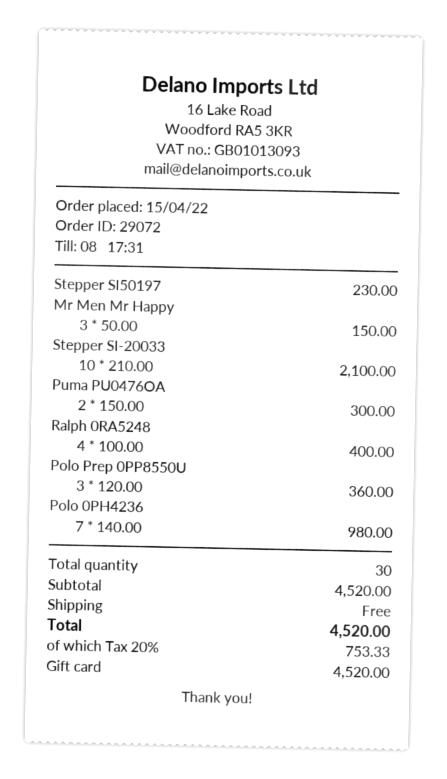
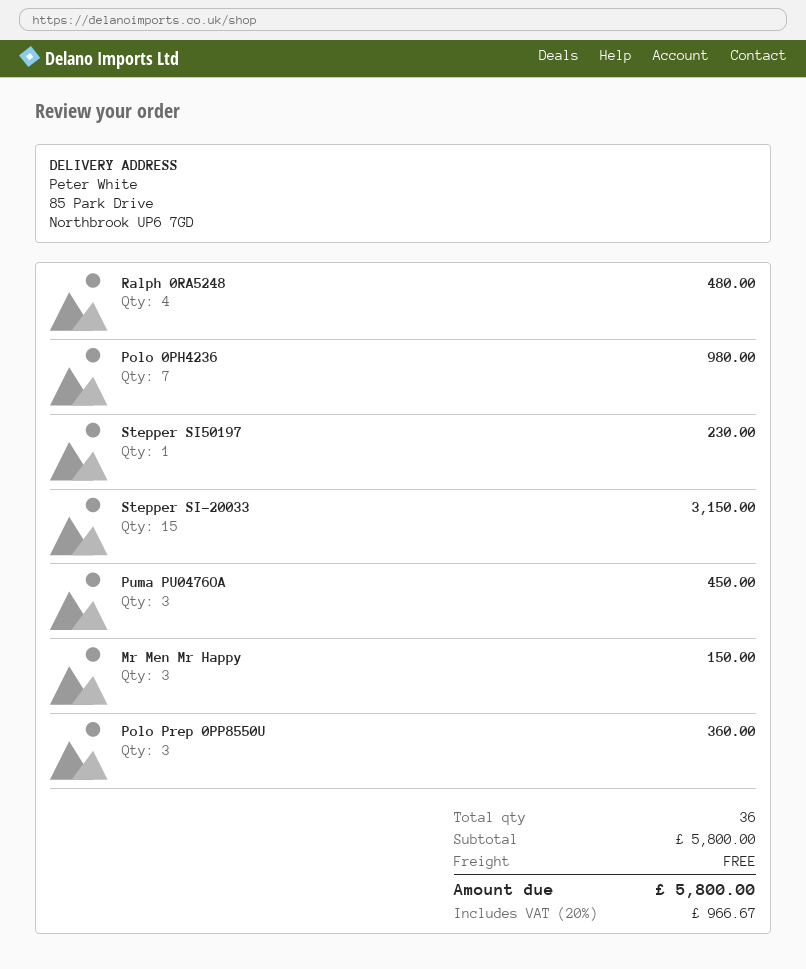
Stepper SI-20033: 10 for 2100.00 -> 15 for 3150.00
Puma PU0476OA: 2 for 300.00 -> 3 for 450.00
Ralph 0RA5248: 4 for 400.00 -> 4 for 480.00
total quantity: 30 -> 36
subtotal: 4520.00 -> 5800.00
tax: 20% = 753.33 -> 20% = 966.67
total: 4520.00 -> 5800.00

